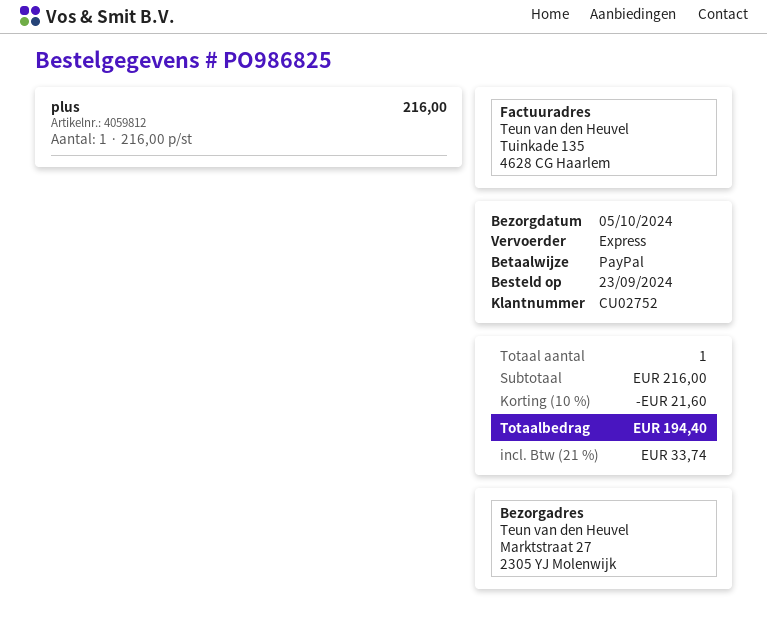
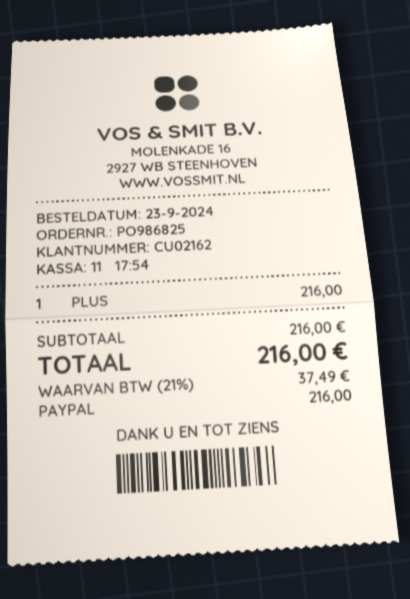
customer number: CU02752 -> CU02162
discount: 10% = 21.60 -> none
tax: 21% = 33.74 -> 21% = 37.49
total: 194.40 -> 216.00

